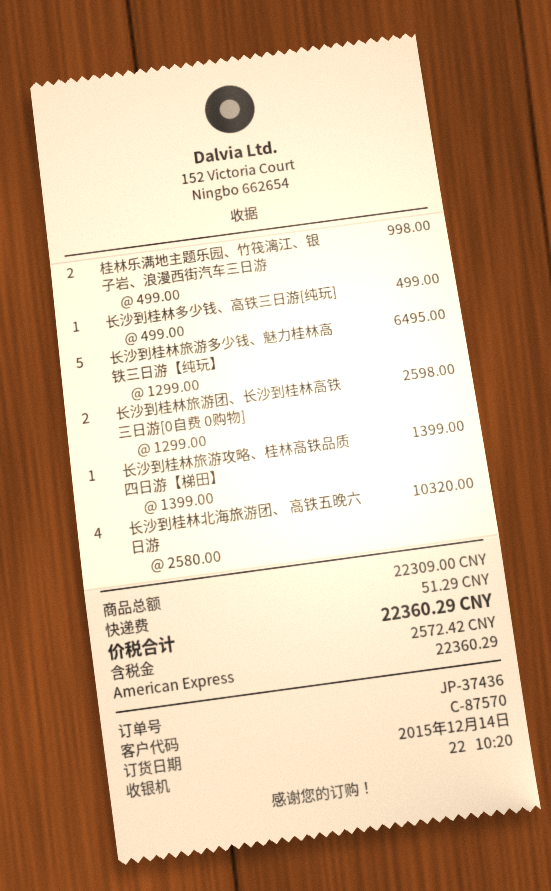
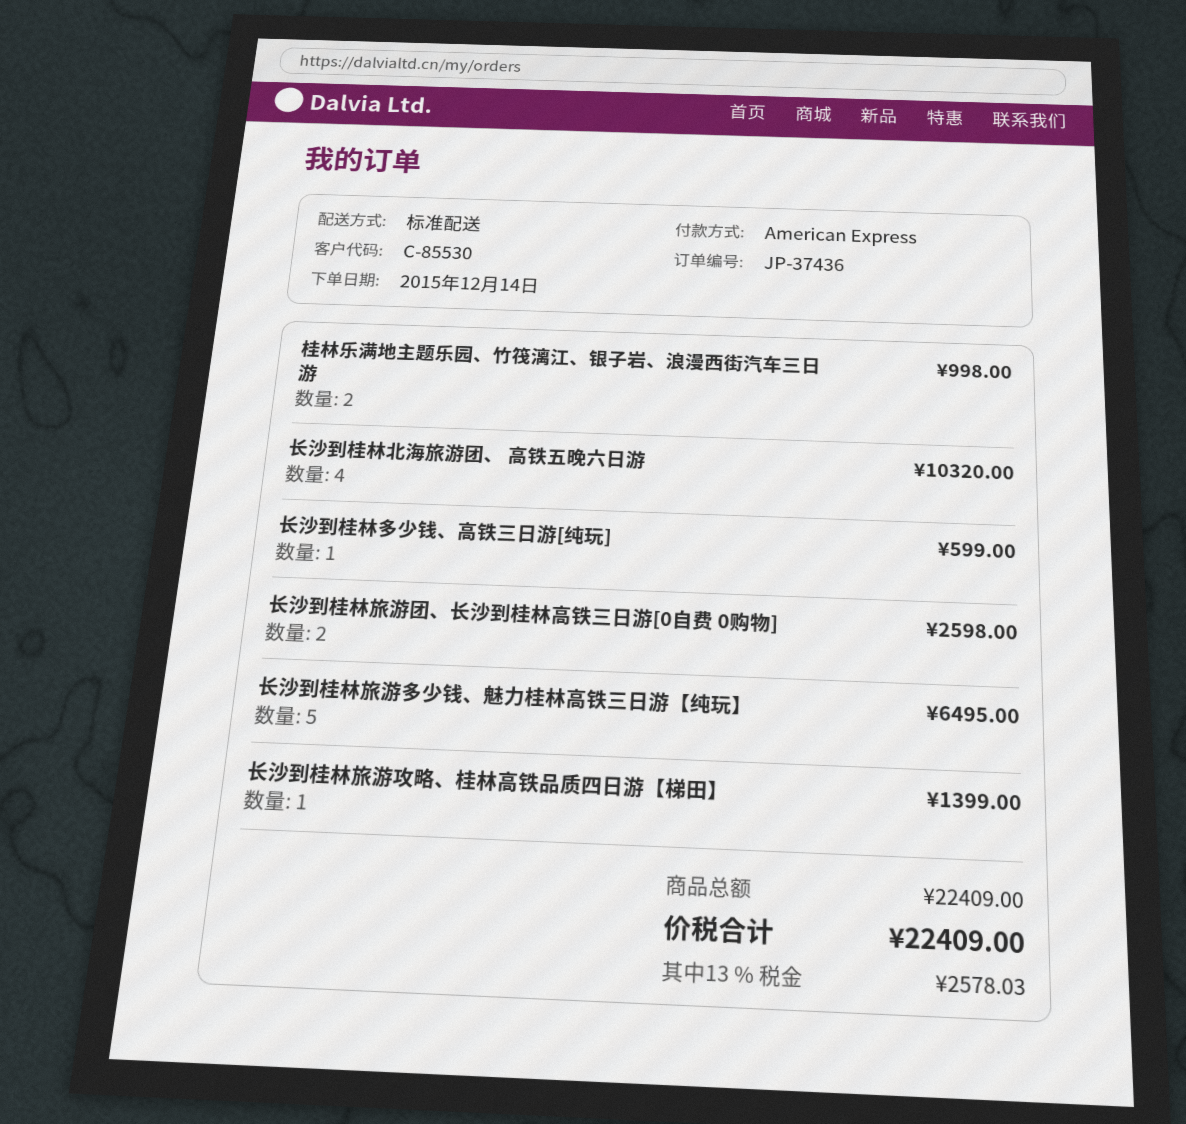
customer number: C-87570 -> C-85530
长沙到桂林多少钱、高铁三日游[纯玩]: 1 for 499.00 -> 1 for 599.00
subtotal: 22309.00 -> 22409.00
shipping: 51.29 -> none
tax: 2572.42 -> 2578.03
total: 22360.29 -> 22409.00

